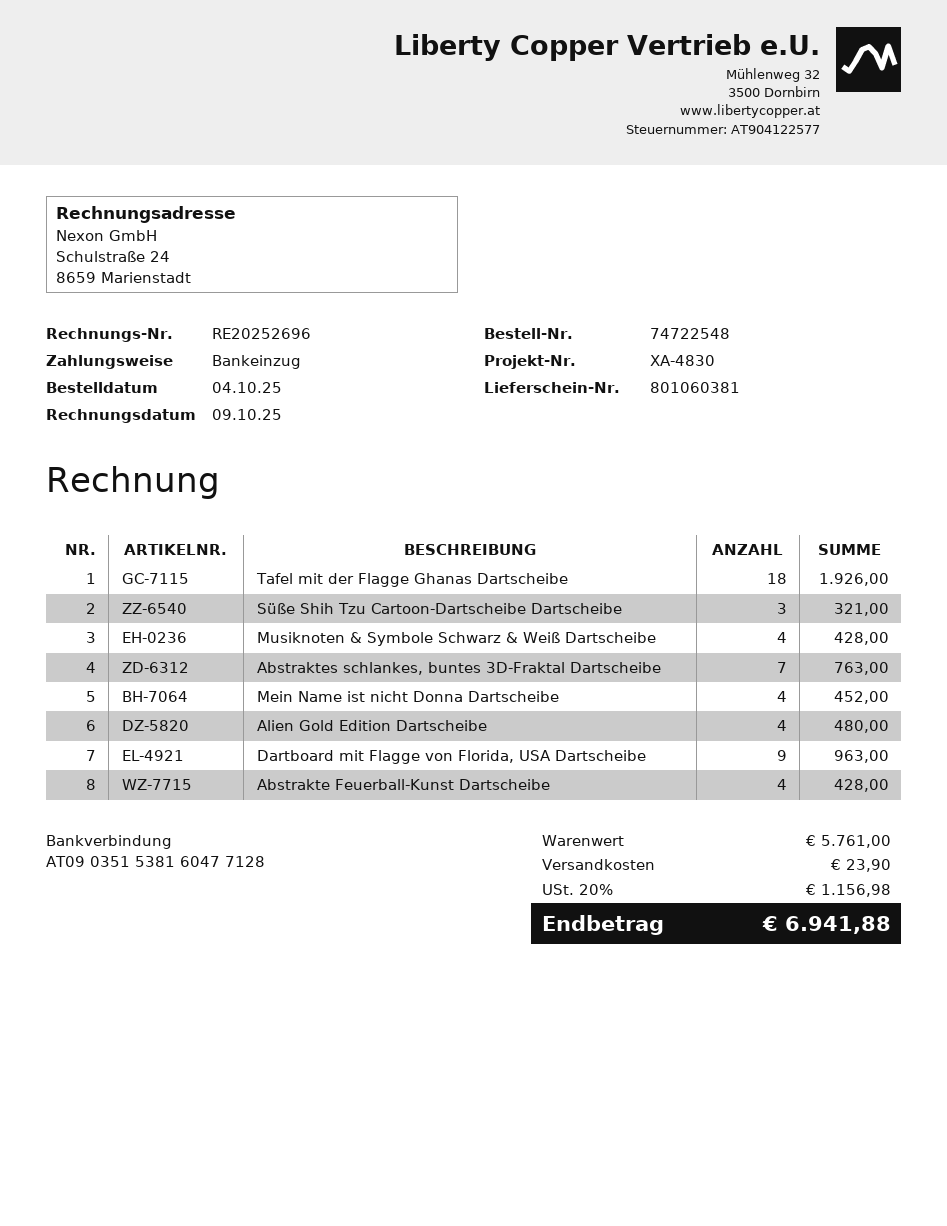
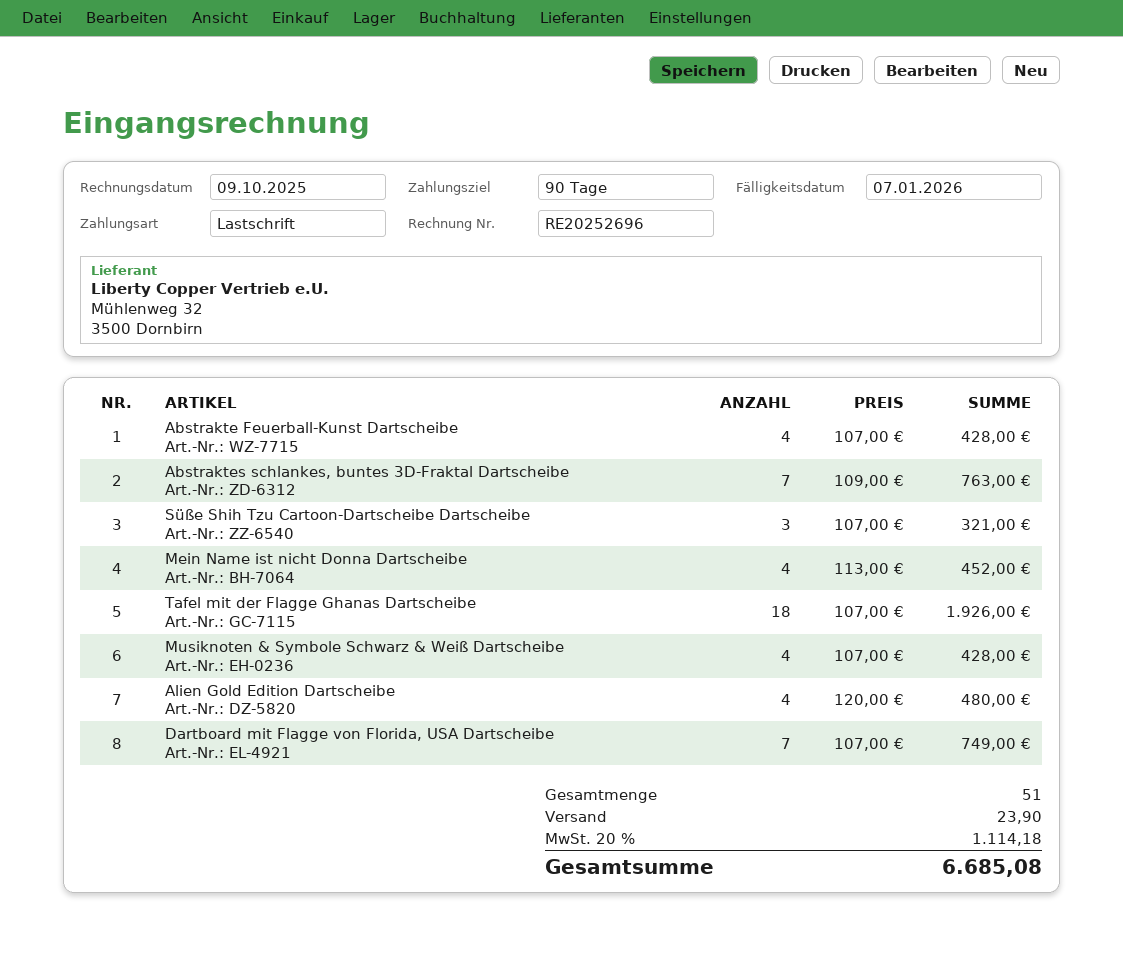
Dartboard mit Flagge von Florida, USA Dartscheibe: 9 for 963.00 -> 7 for 749.00
tax: 20% = 1156.98 -> 20% = 1114.18
total: 6941.88 -> 6685.08

